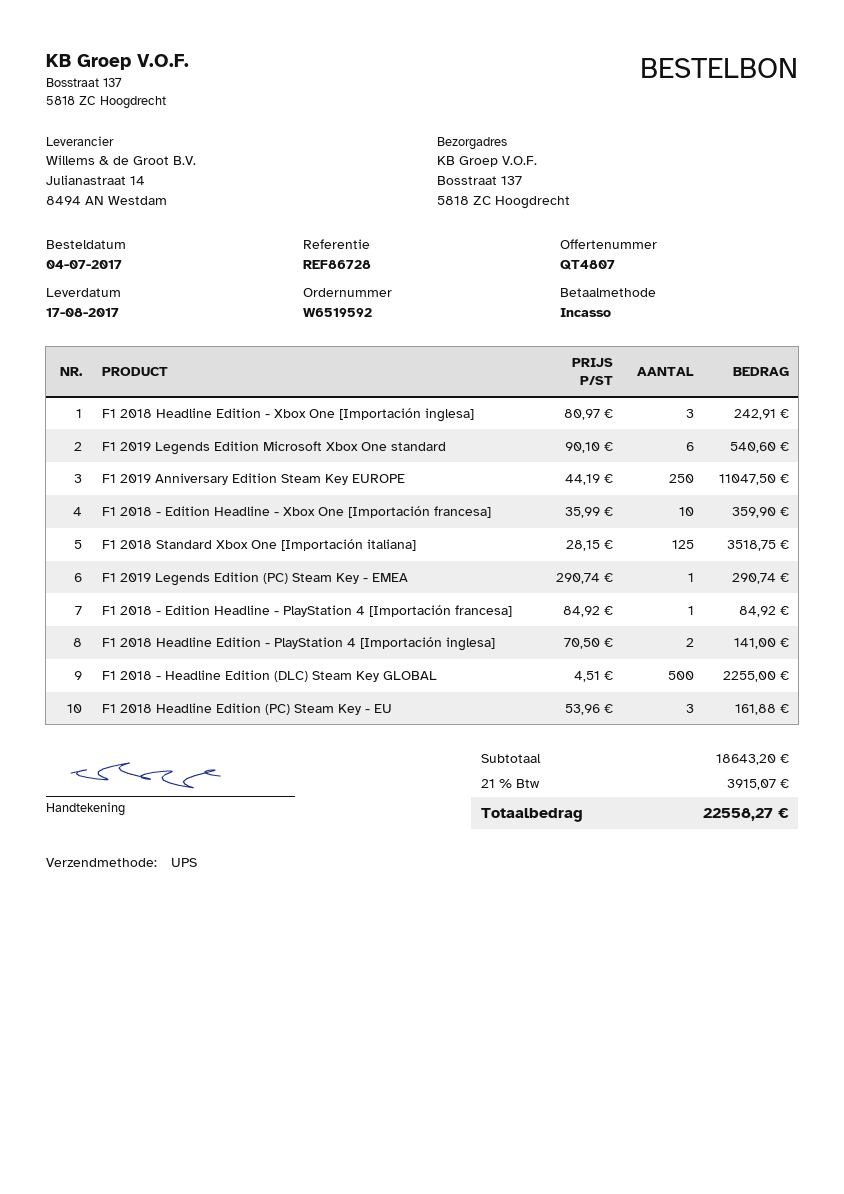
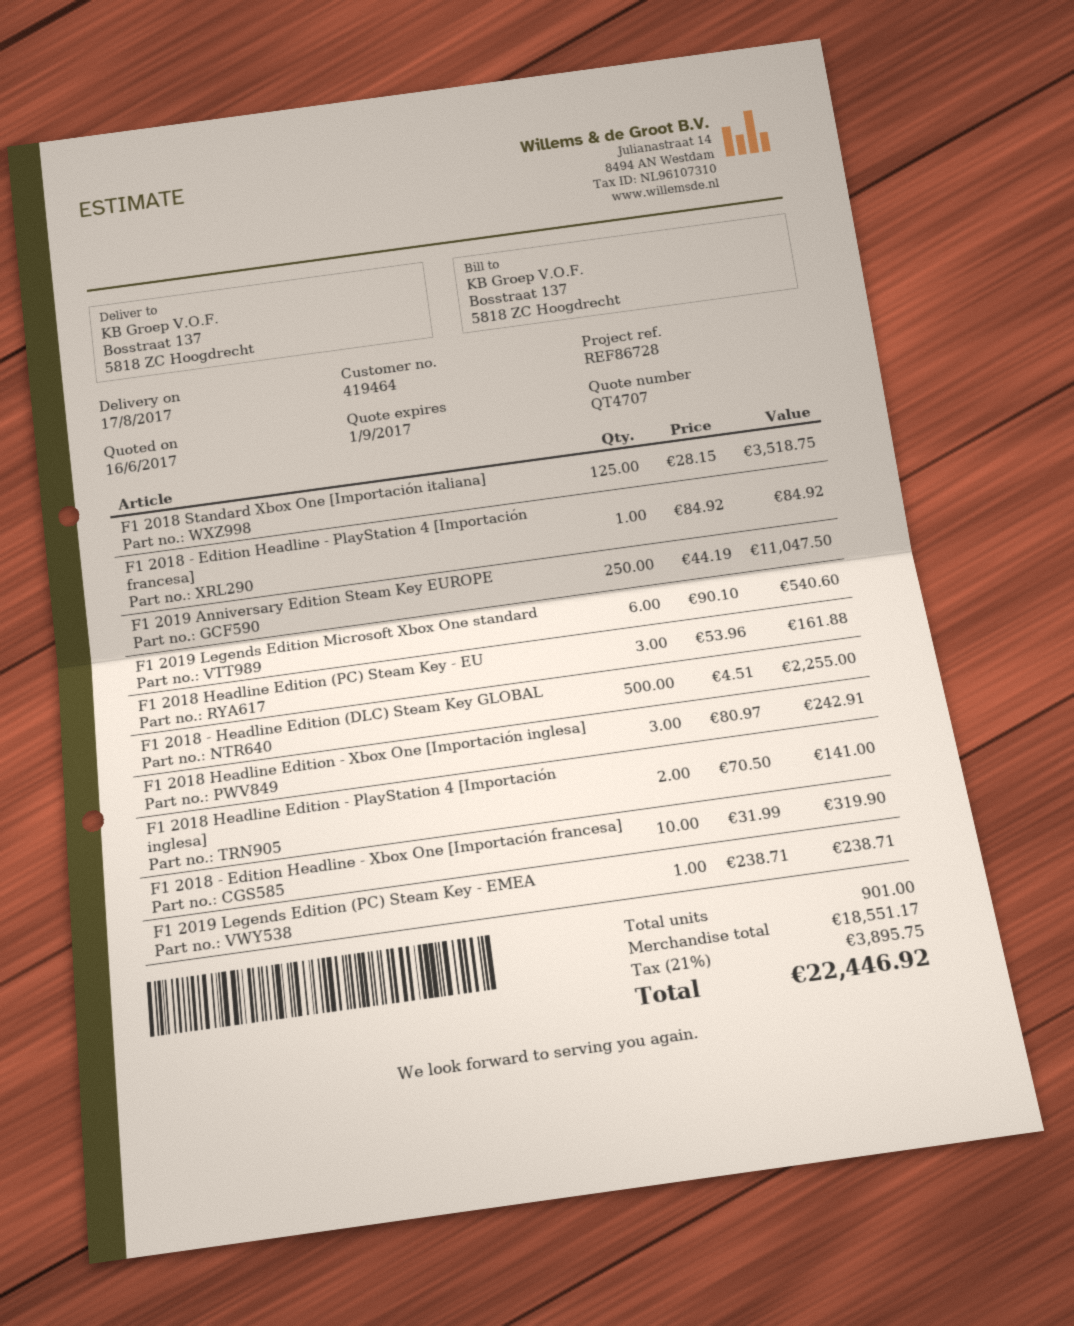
quote number: QT4807 -> QT4707
F1 2018 - Edition Headline - Xbox One [Importación francesa]: 10 x 35.99 = 359.90 -> 10 x 31.99 = 319.90
F1 2019 Legends Edition (PC) Steam Key - EMEA: 1 x 290.74 = 290.74 -> 1 x 238.71 = 238.71
subtotal: 18643.20 -> 18551.17
tax: 21% = 3915.07 -> 21% = 3895.75
total: 22558.27 -> 22446.92

